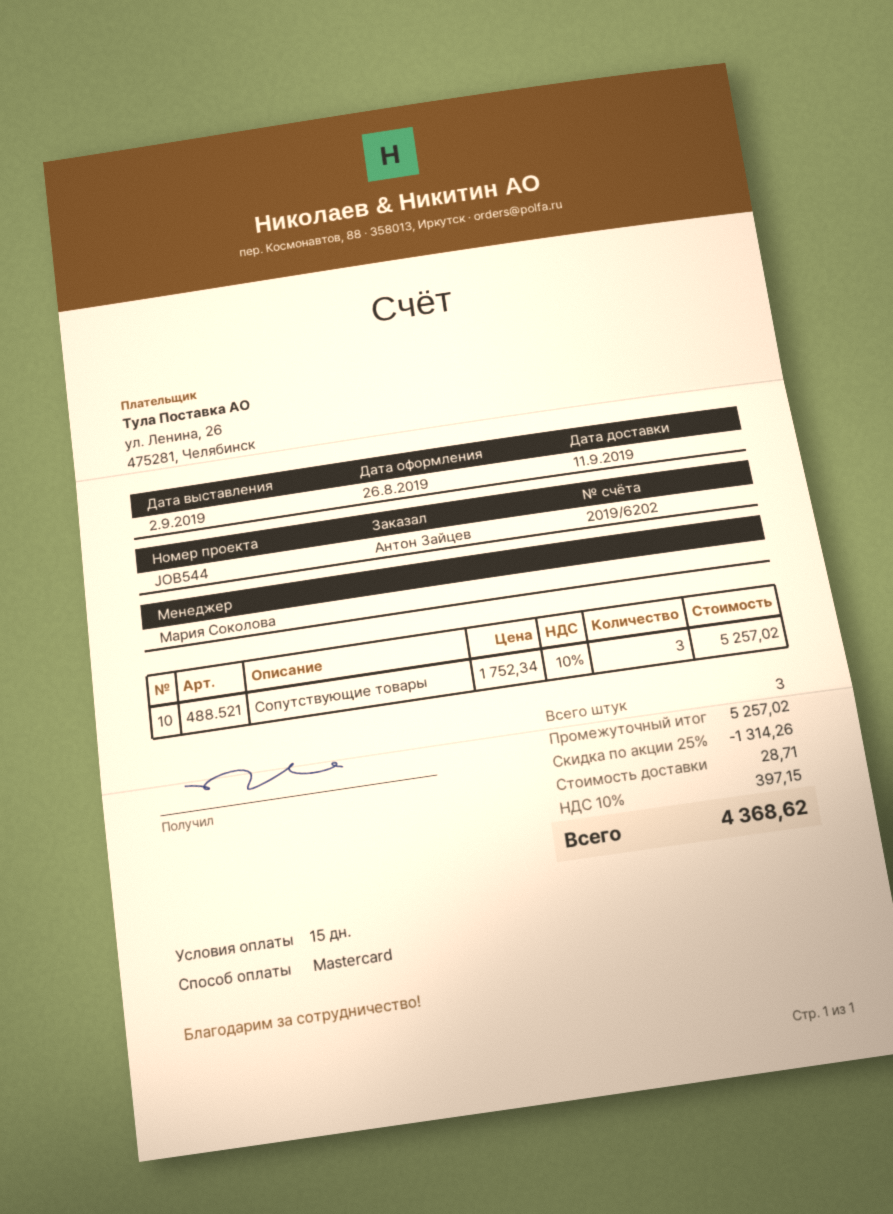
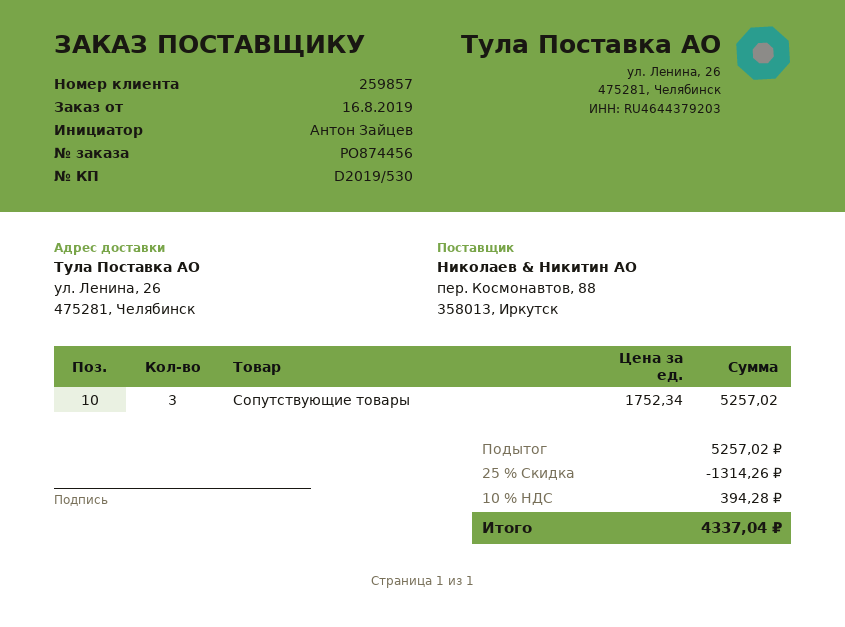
order date: 2019-08-26 -> 2019-08-16
shipping: 28.71 -> none
tax: 10% = 397.15 -> 10% = 394.28
total: 4368.62 -> 4337.04

